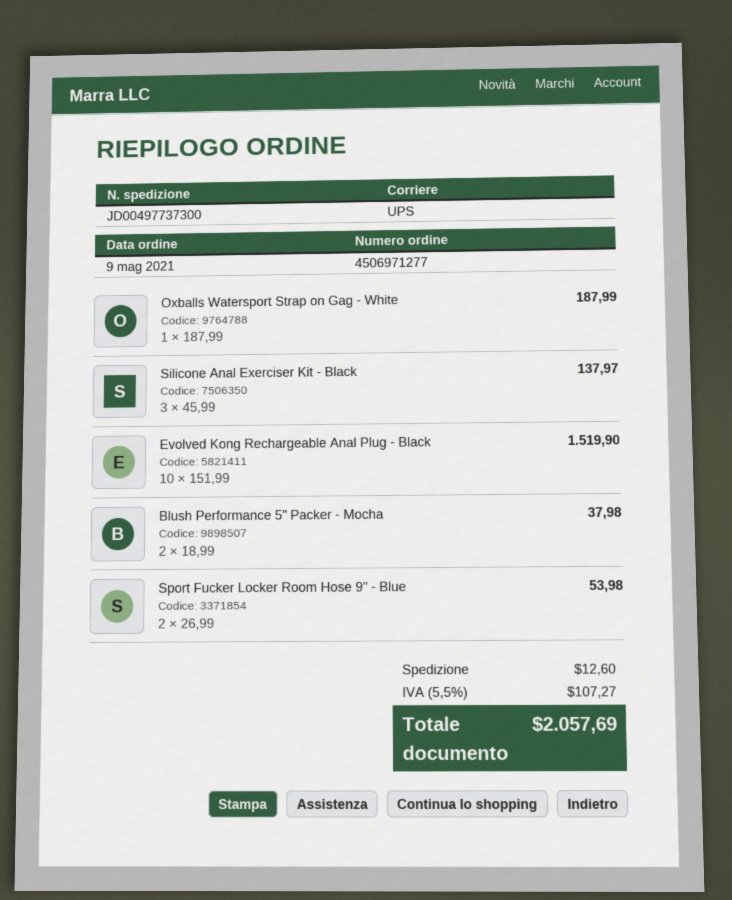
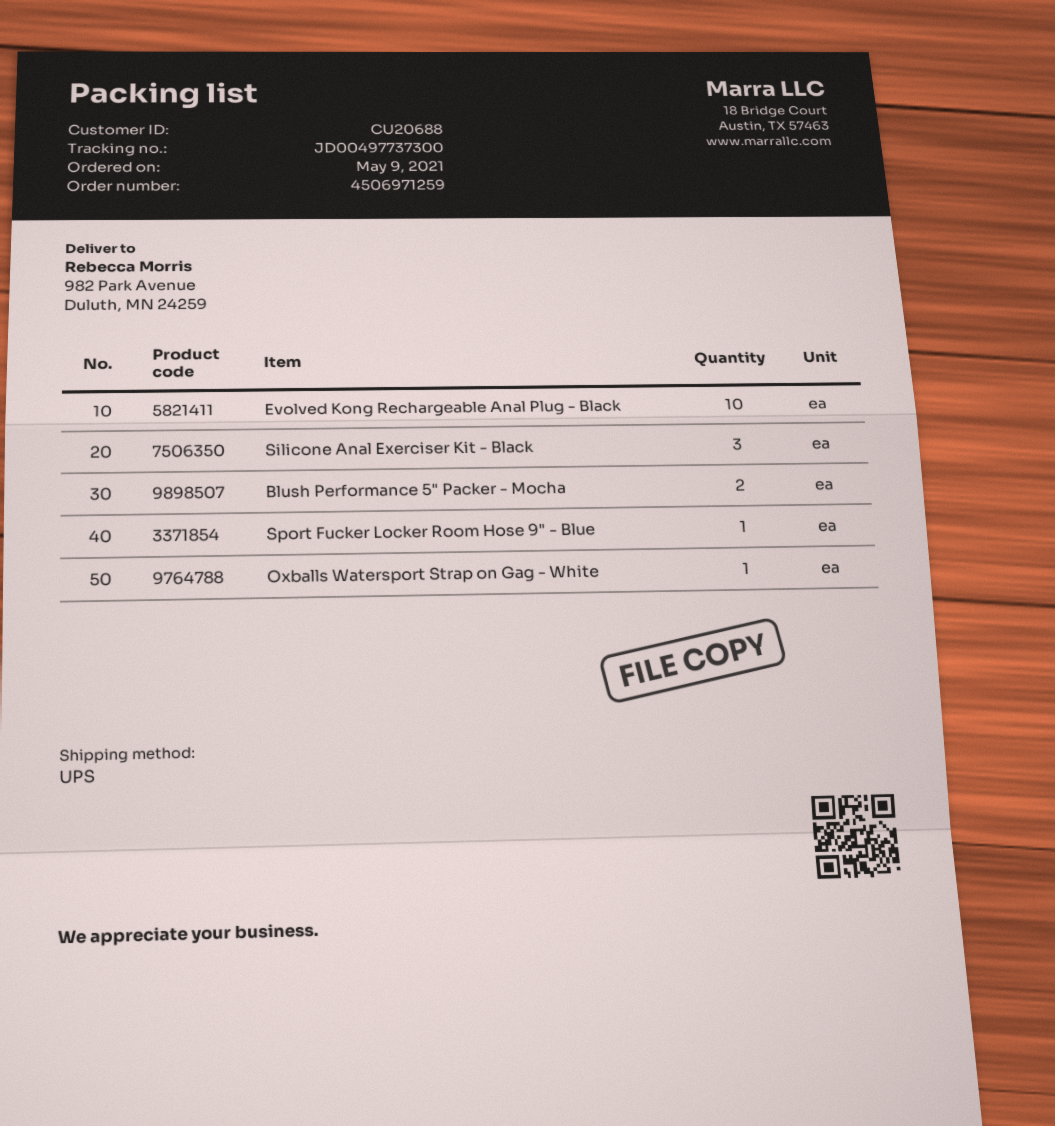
order number: 4506971277 -> 4506971259
Sport Fucker Locker Room Hose 9" - Blue: 2 -> 1

